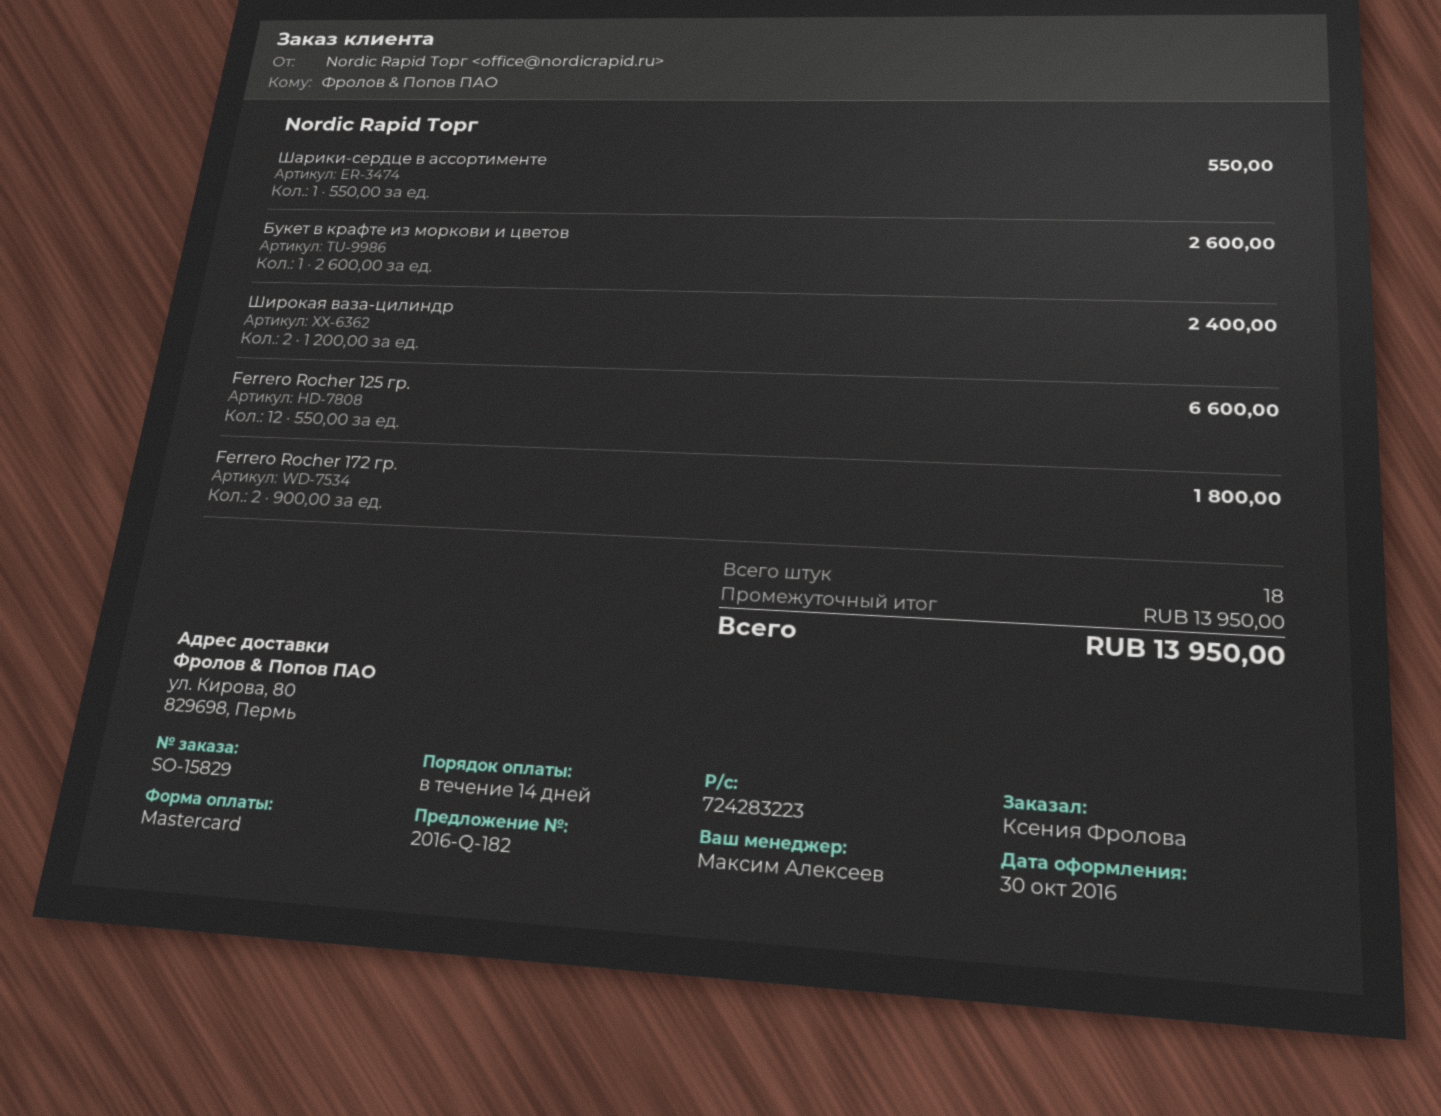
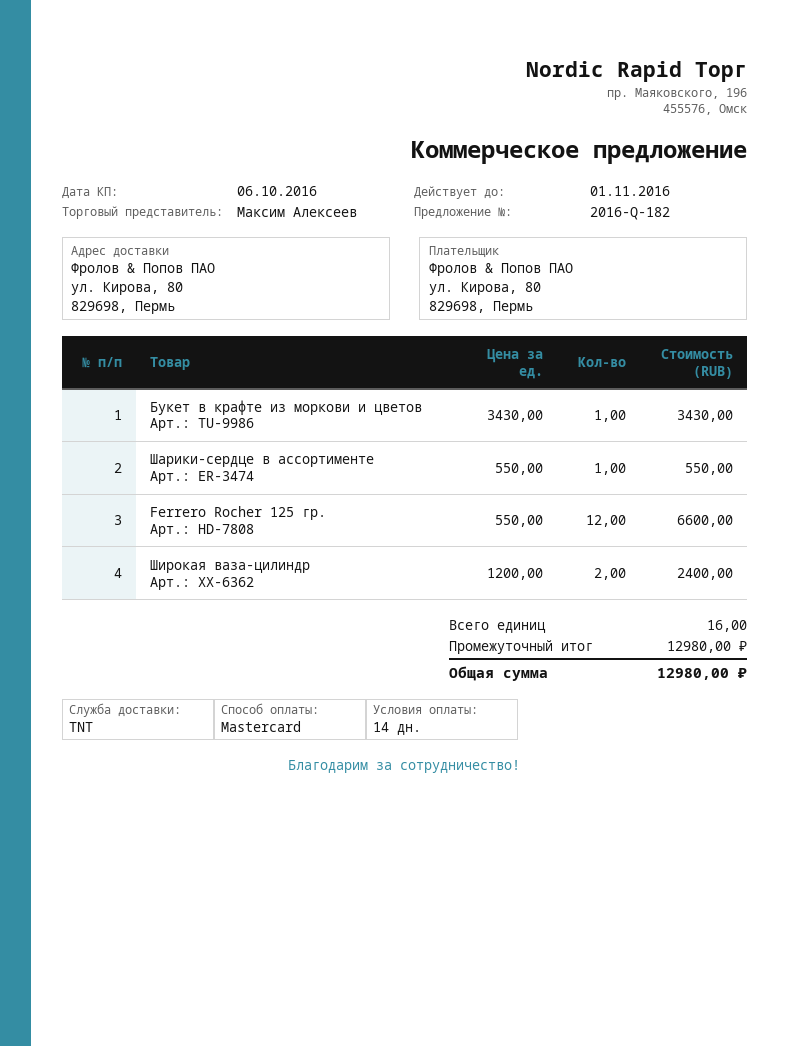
Букет в крафте из моркови и цветов: 1 x 2600.00 = 2600.00 -> 1 x 3430.00 = 3430.00
Ferrero Rocher 172 гр.: 2 x 900.00 = 1800.00 -> none
total quantity: 18 -> 16
subtotal: 13950.00 -> 12980.00
total: 13950.00 -> 12980.00

